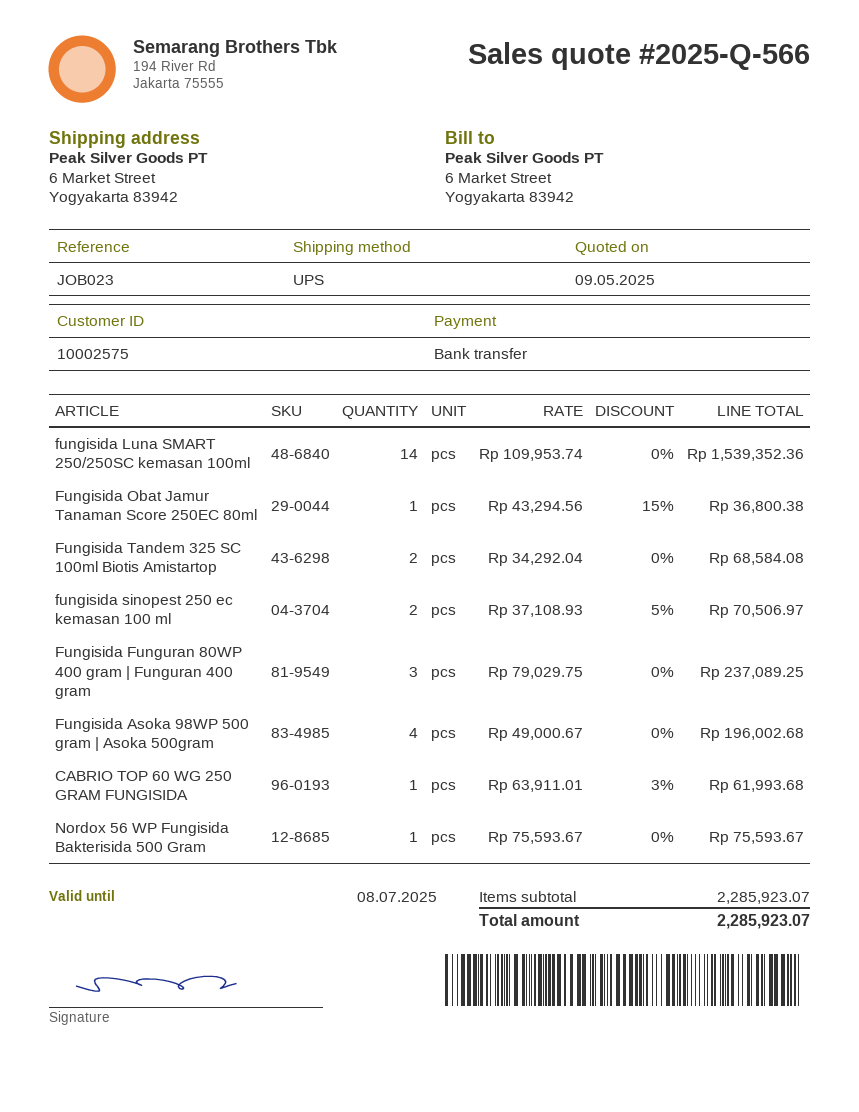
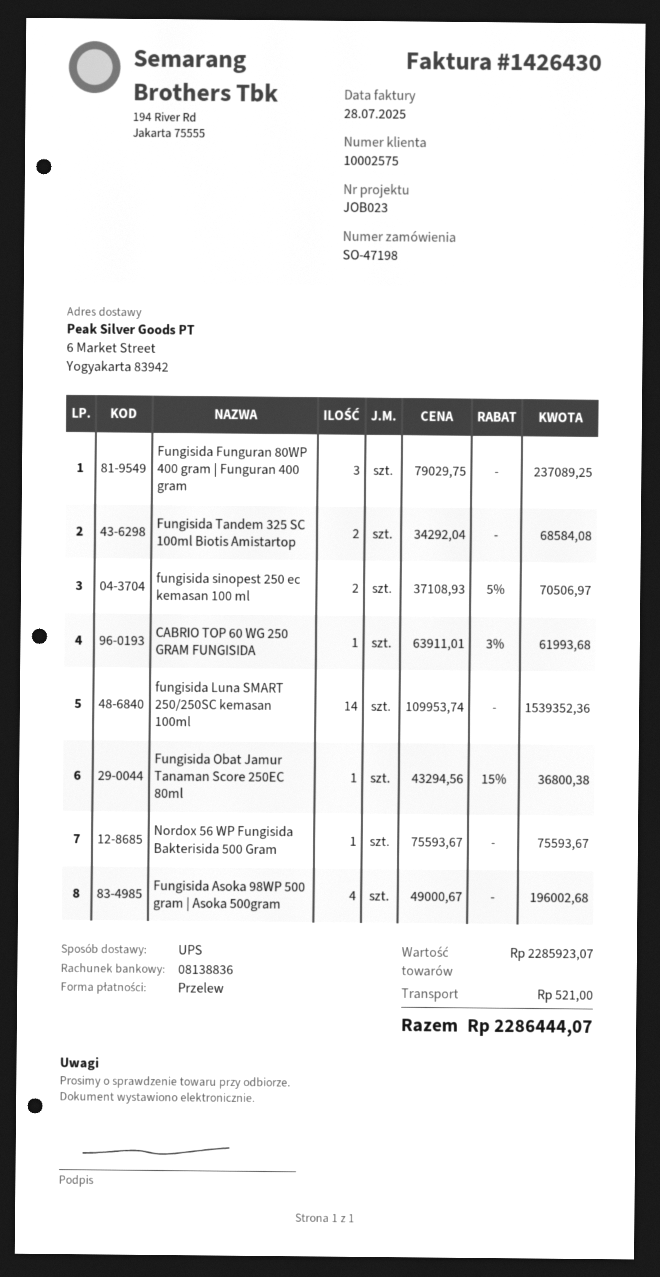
shipping: none -> 521.00
total: 2285923.07 -> 2286444.07

